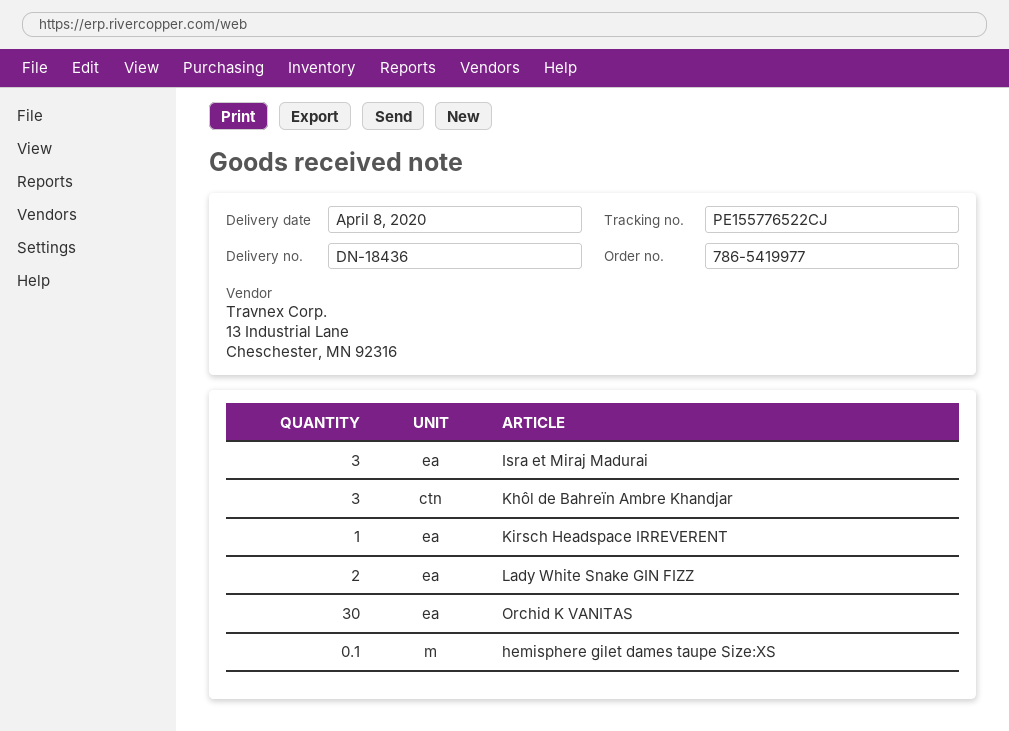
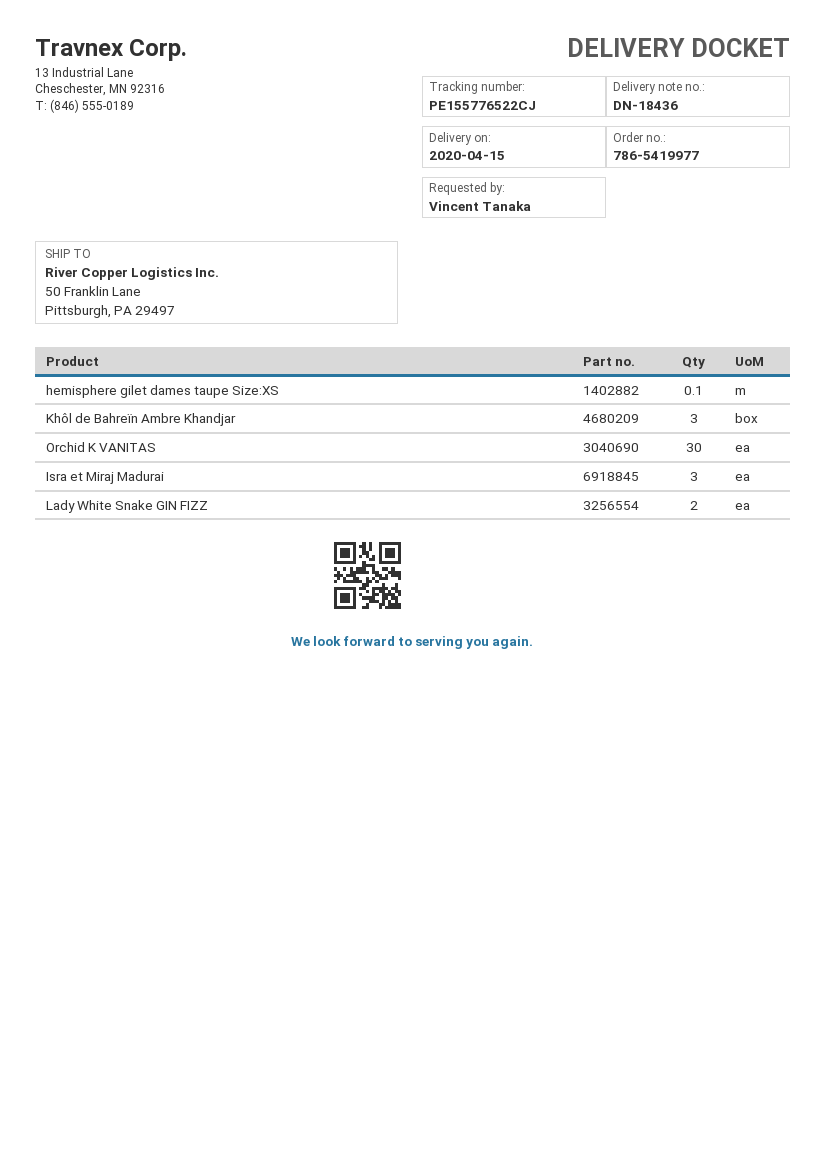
delivery date: 2020-04-08 -> 2020-04-15
Kirsch Headspace IRREVERENT: 1 -> none

